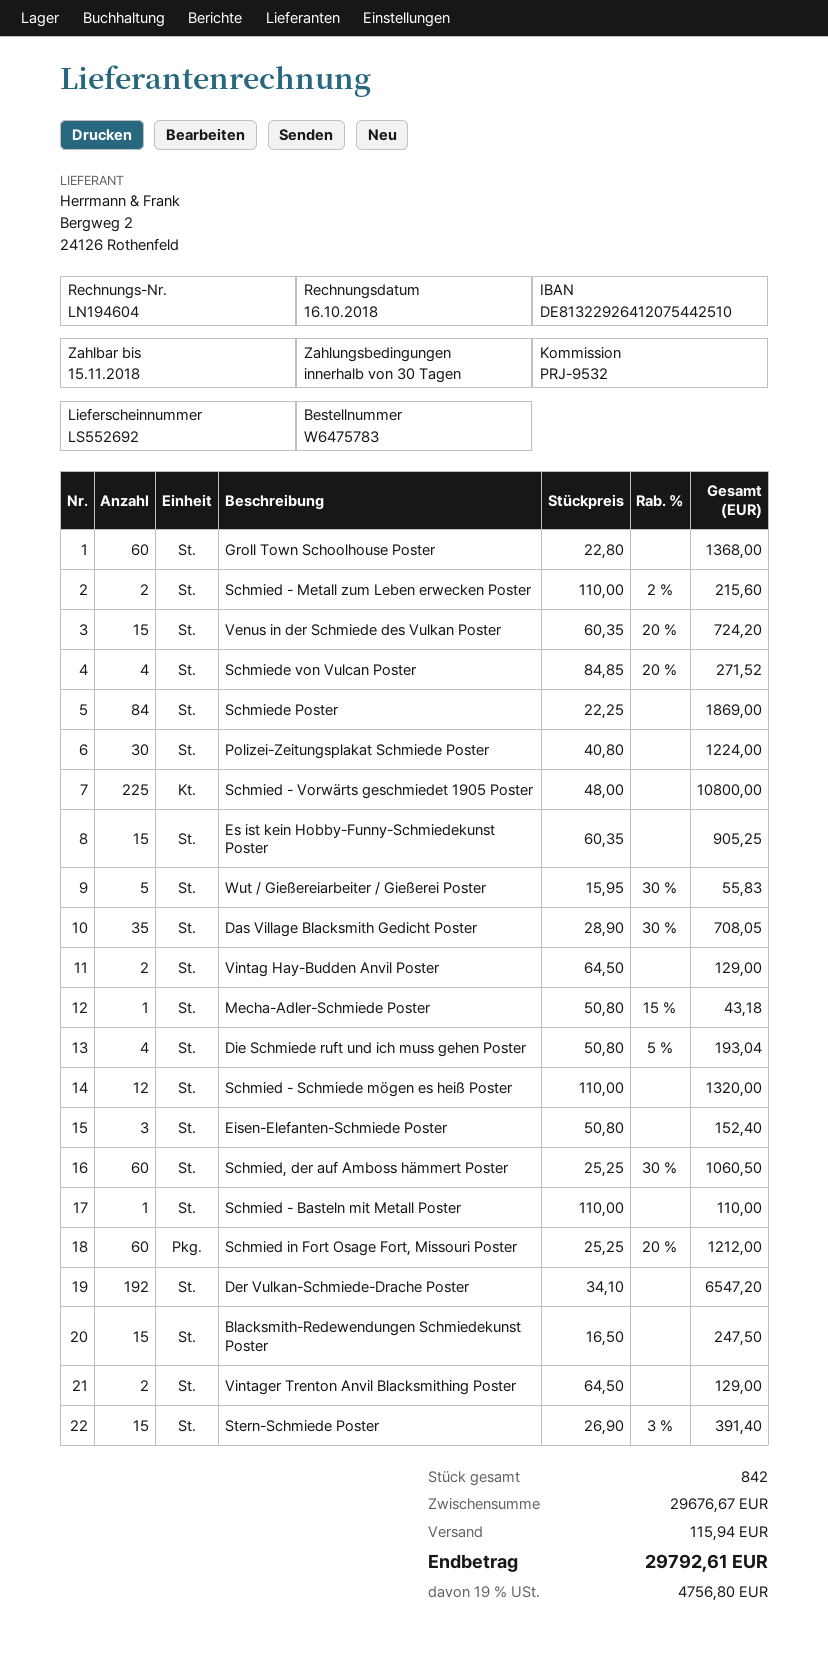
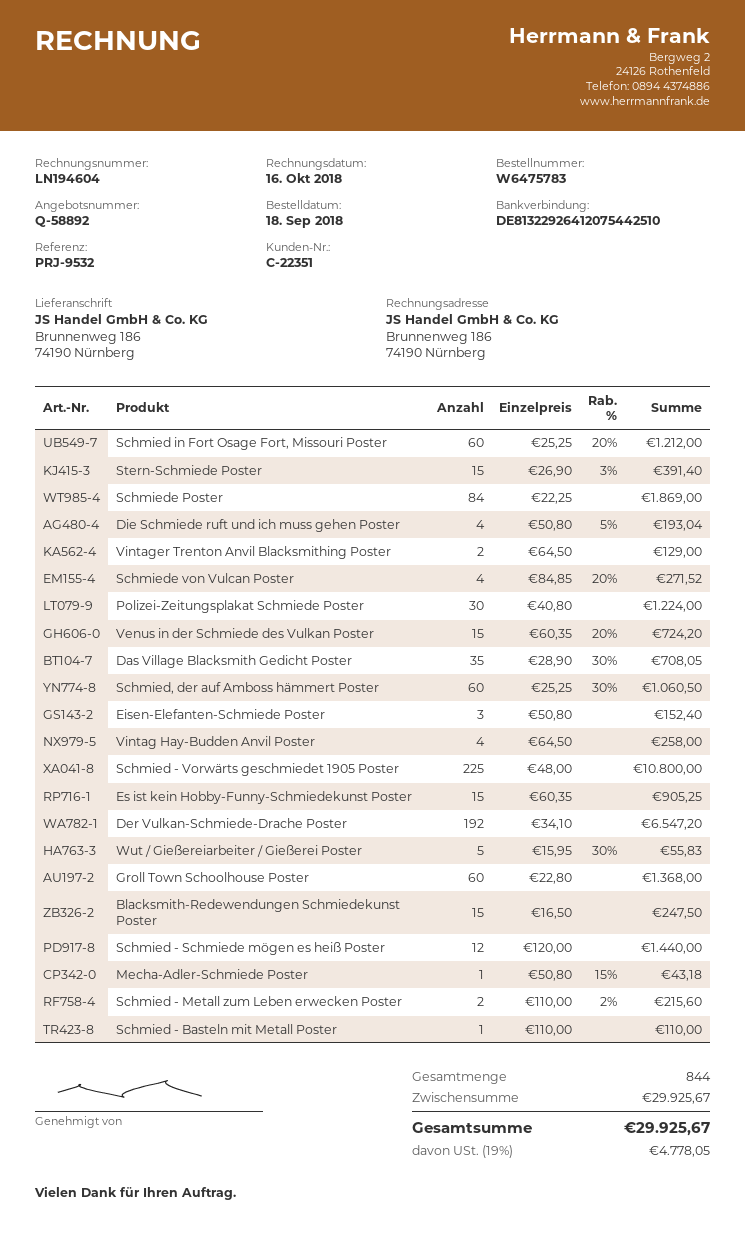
Vintag Hay-Budden Anvil Poster: 2 x 64.50 = 129.00 -> 4 x 64.50 = 258.00
Schmied - Schmiede mögen es heiß Poster: 12 x 110.00 = 1320.00 -> 12 x 120.00 = 1440.00
total quantity: 842 -> 844
subtotal: 29676.67 -> 29925.67
shipping: 115.94 -> none
tax: 19% = 4756.80 -> 19% = 4778.05
total: 29792.61 -> 29925.67

